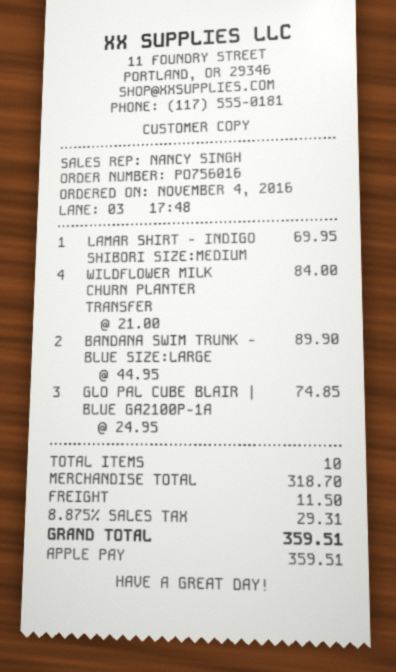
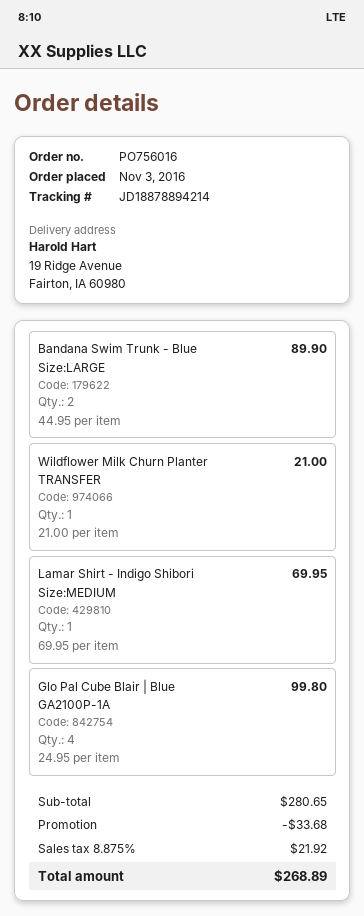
order date: 2016-11-04 -> 2016-11-03
WILDFLOWER MILK CHURN PLANTER TRANSFER: 4 x 21.00 = 84.00 -> 1 x 21.00 = 21.00
GLO PAL CUBE BLAIR | BLUE GA2100P-1A: 3 x 24.95 = 74.85 -> 4 x 24.95 = 99.80
subtotal: 318.70 -> 280.65
discount: none -> 33.68
shipping: 11.50 -> none
tax: 8.875% = 29.31 -> 8.875% = 21.92
total: 359.51 -> 268.89

